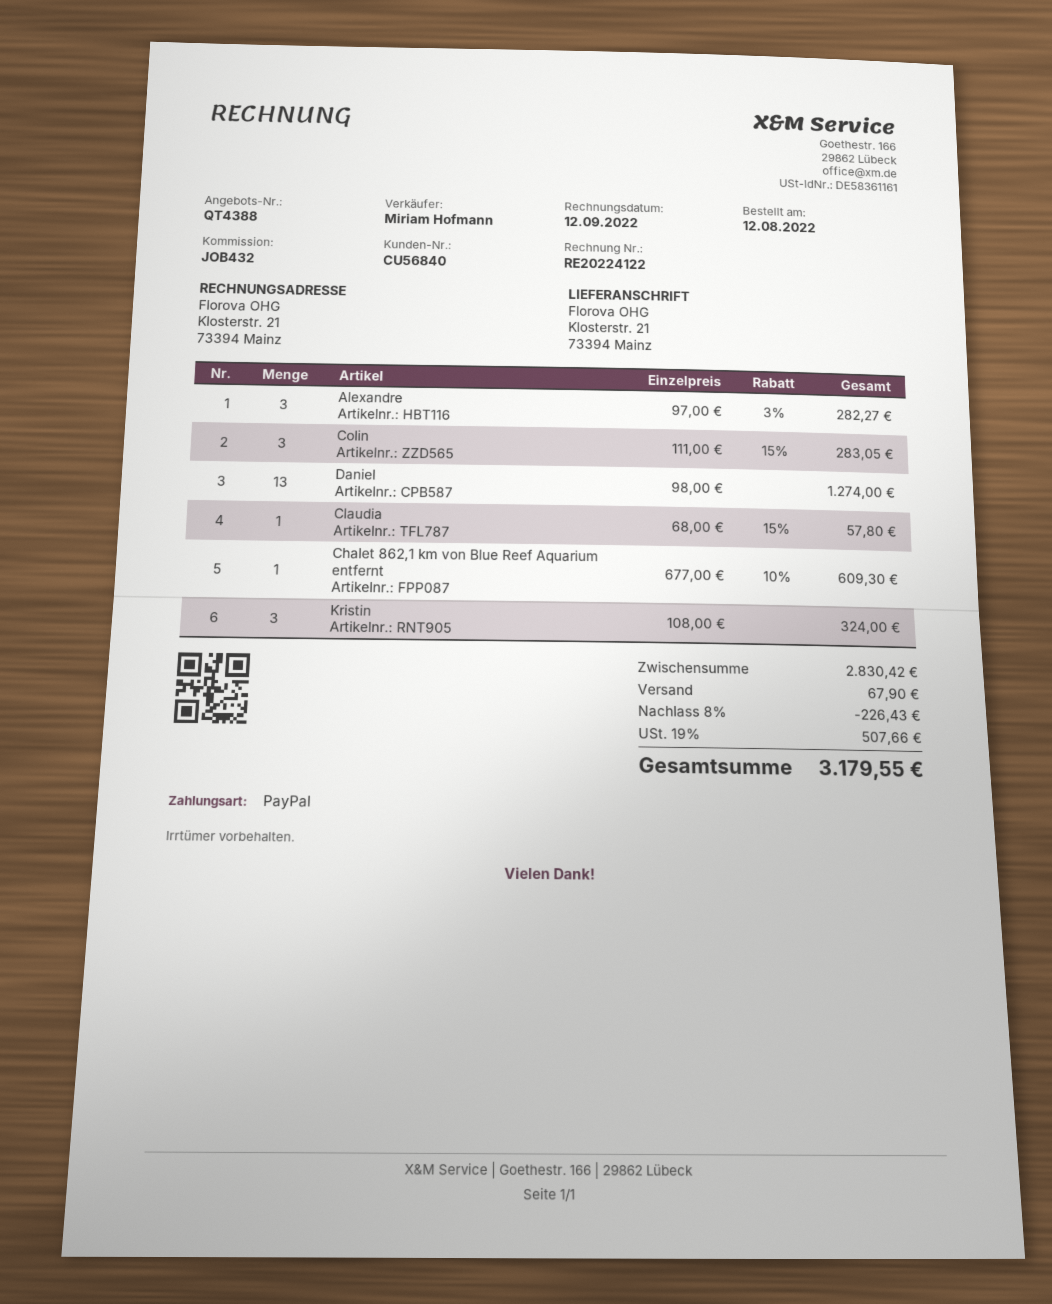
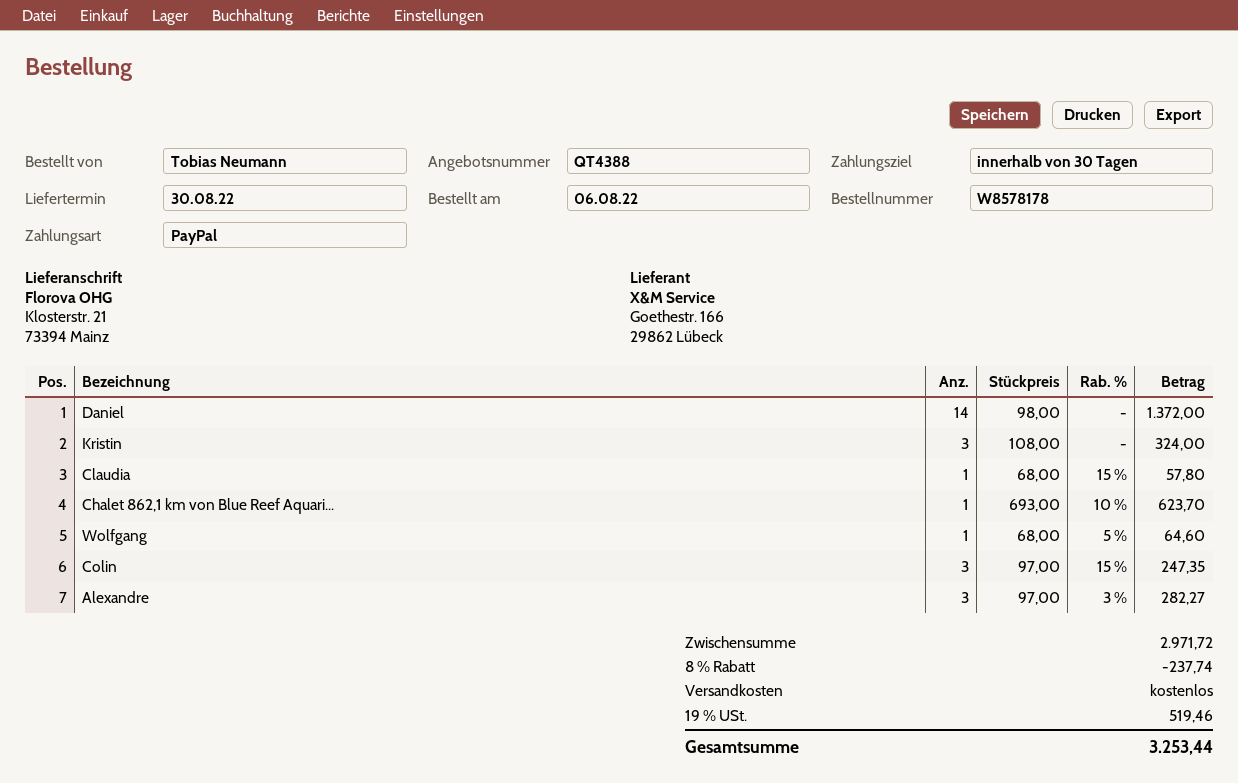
order date: 2022-08-12 -> 2022-08-06
Colin: 3 x 111.00 - 15% = 283.05 -> 3 x 97.00 - 15% = 247.35
Daniel: 13 x 98.00 = 1274.00 -> 14 x 98.00 = 1372.00
Chalet 862,1 km von Blue Reef Aquarium entfernt: 1 x 677.00 - 10% = 609.30 -> 1 x 693.00 - 10% = 623.70
Wolfgang: none -> 1 x 68.00 - 5% = 64.60
subtotal: 2830.42 -> 2971.72
discount: 8% = 226.43 -> 8% = 237.74
shipping: 67.90 -> 0.00
tax: 19% = 507.66 -> 19% = 519.46
total: 3179.55 -> 3253.44

